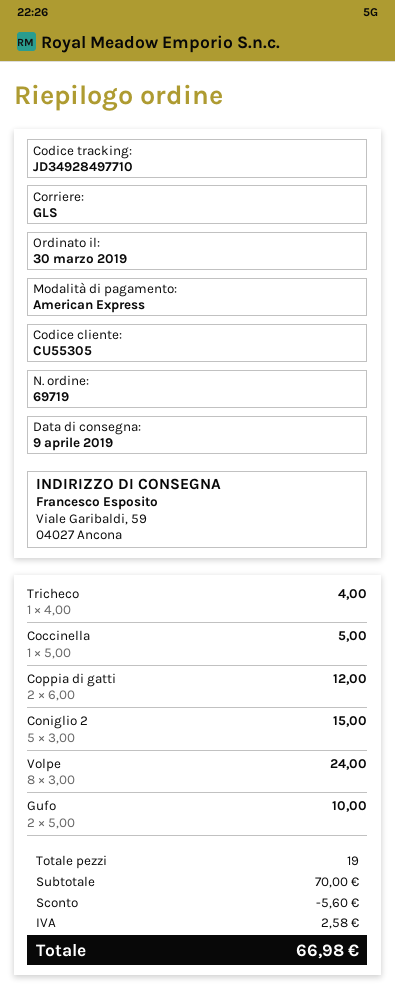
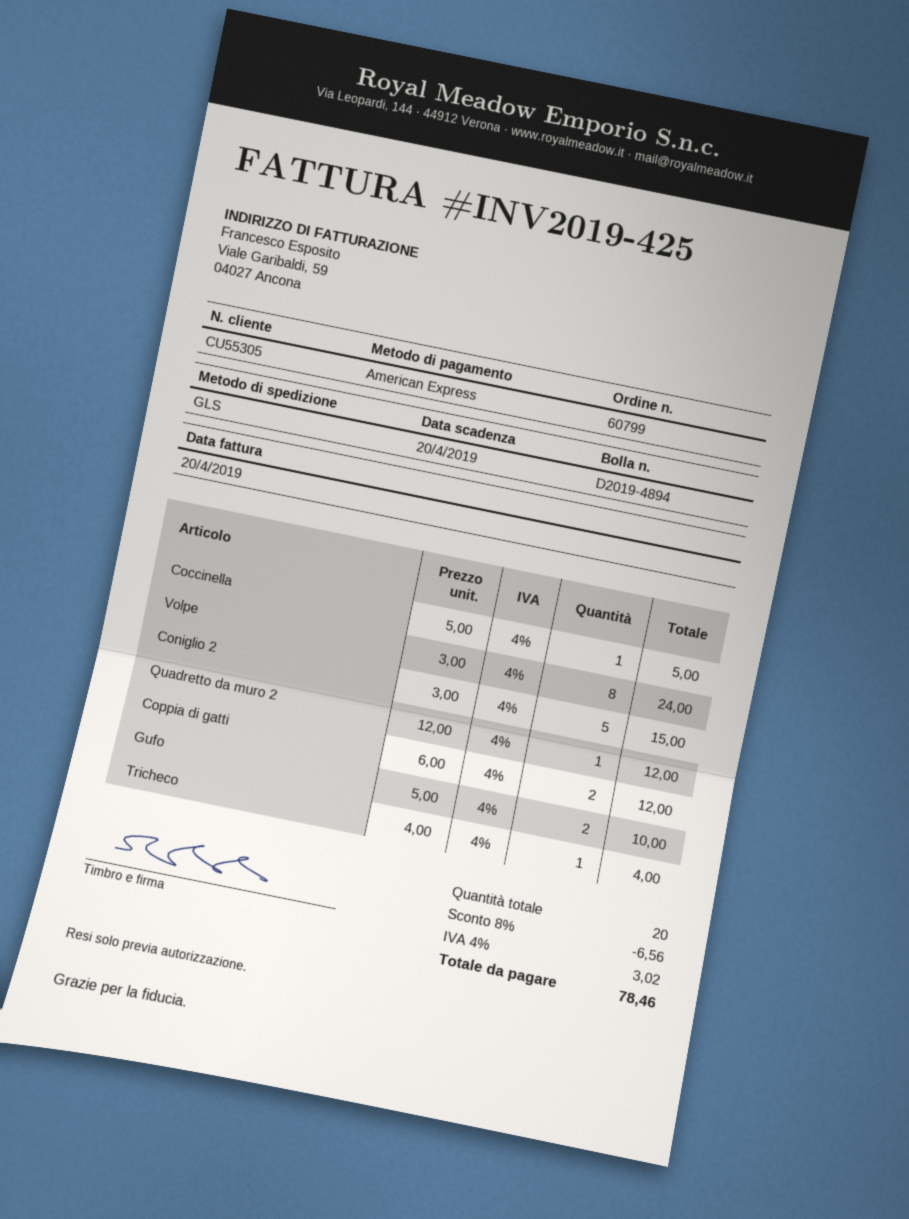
order number: 69719 -> 60799
Quadretto da muro 2: none -> 1 x 12.00 = 12.00
total quantity: 19 -> 20
discount: 5.60 -> 6.56
tax: 2.58 -> 3.02
total: 66.98 -> 78.46

